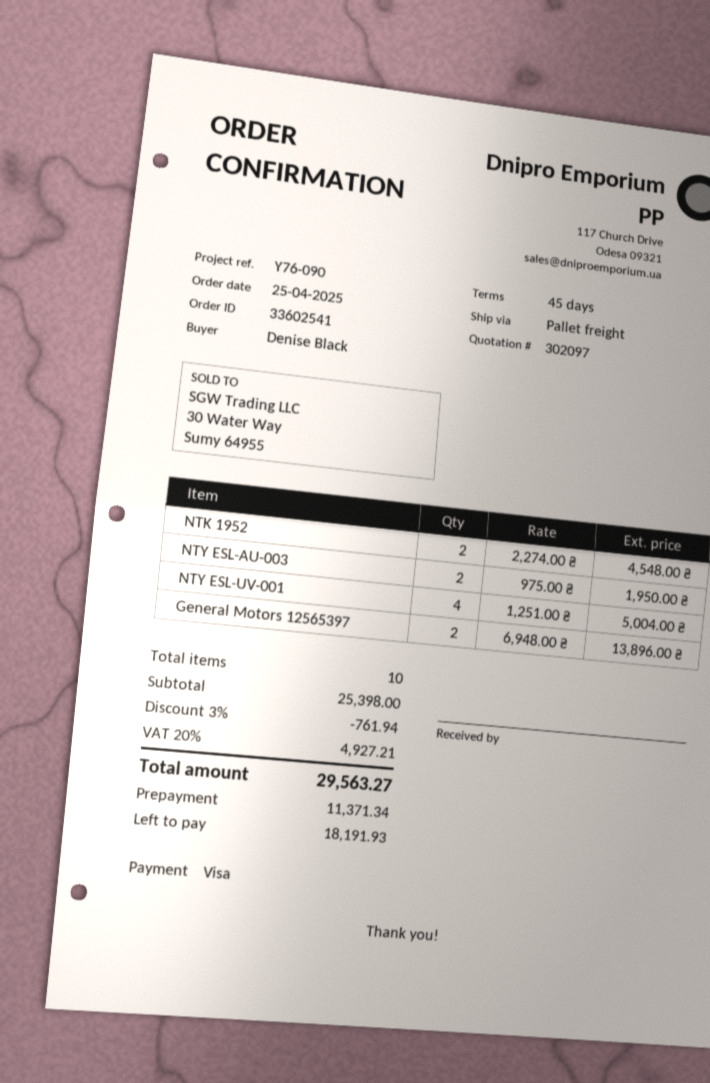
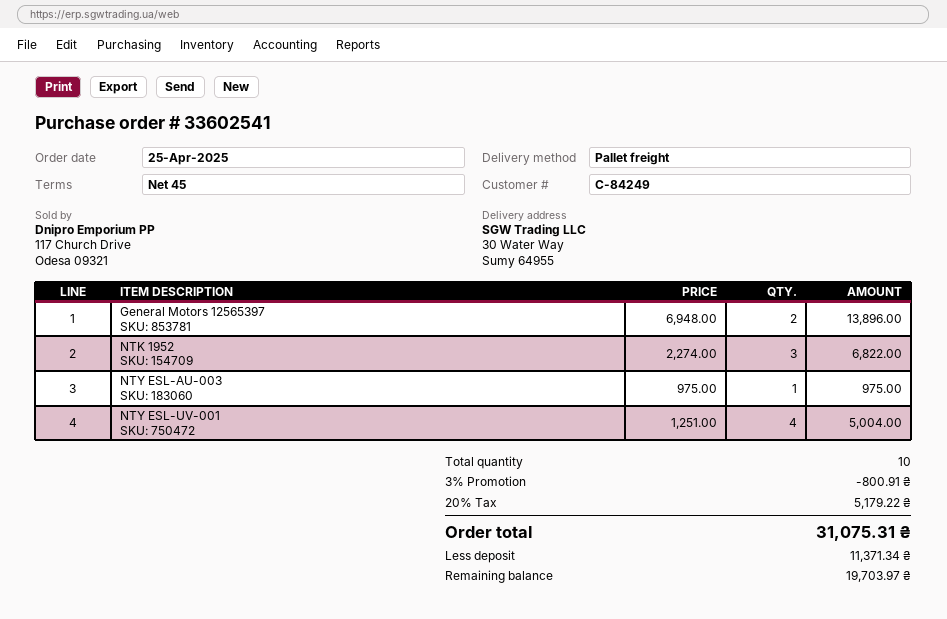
NTK 1952: 2 x 2274.00 = 4548.00 -> 3 x 2274.00 = 6822.00
NTY ESL-AU-003: 2 x 975.00 = 1950.00 -> 1 x 975.00 = 975.00
discount: 3% = 761.94 -> 3% = 800.91
tax: 20% = 4927.21 -> 20% = 5179.22
total: 29563.27 -> 31075.31
balance: 18191.93 -> 19703.97

